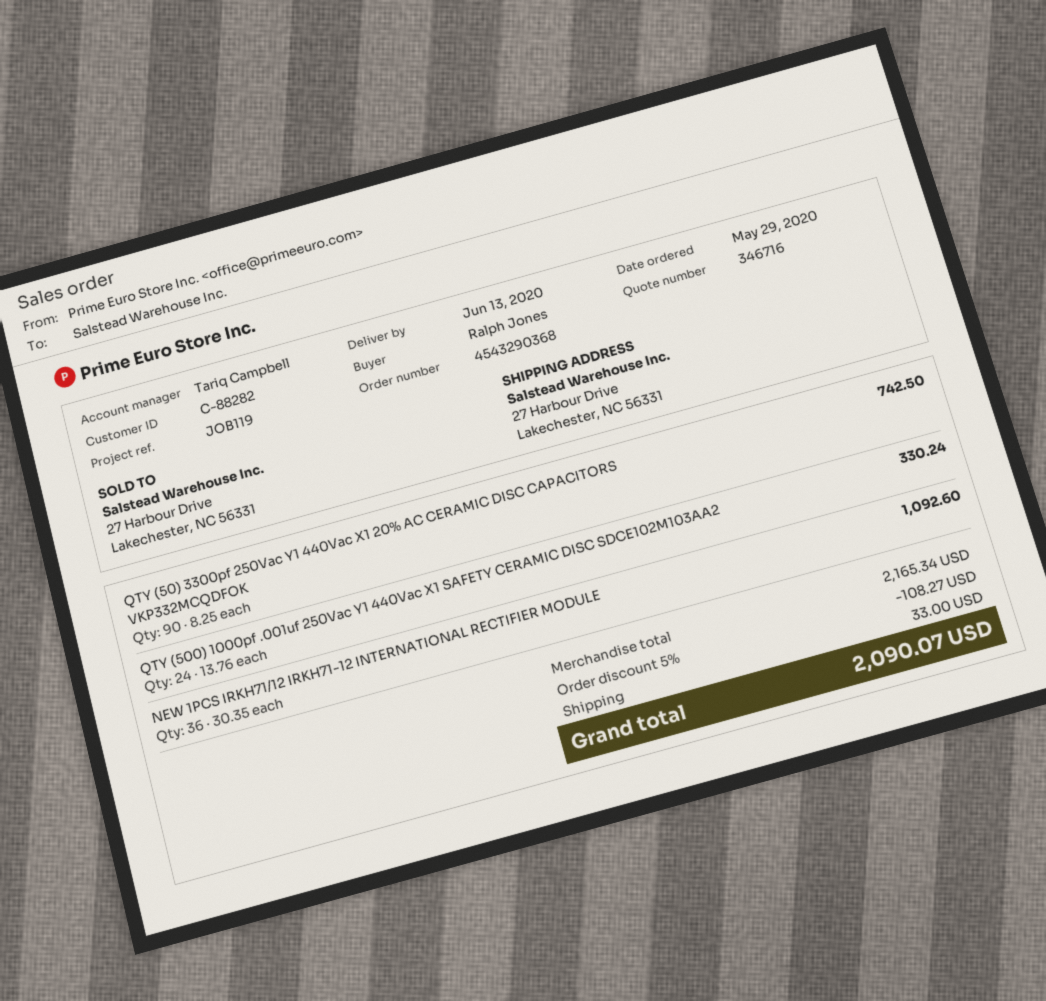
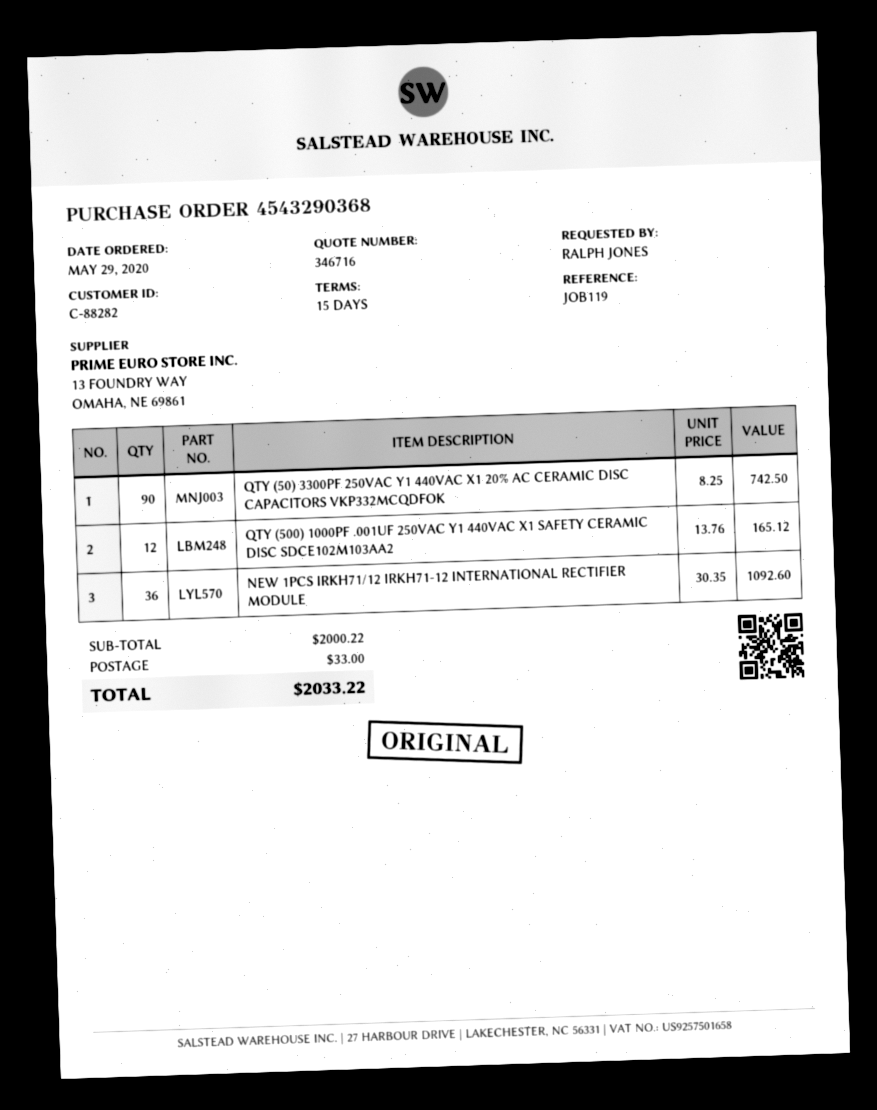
QTY (500) 1000pf .001uf 250Vac Y1 440Vac X1 SAFETY CERAMIC DISC SDCE102M103AA2: 24 x 13.76 = 330.24 -> 12 x 13.76 = 165.12
subtotal: 2165.34 -> 2000.22
discount: 5% = 108.27 -> none
total: 2090.07 -> 2033.22

